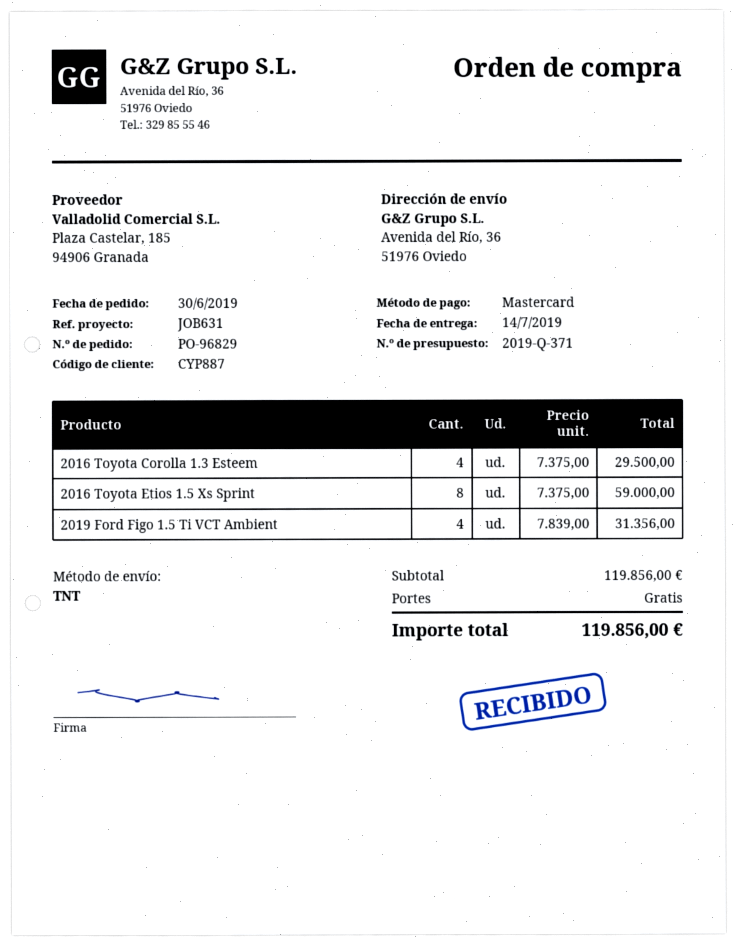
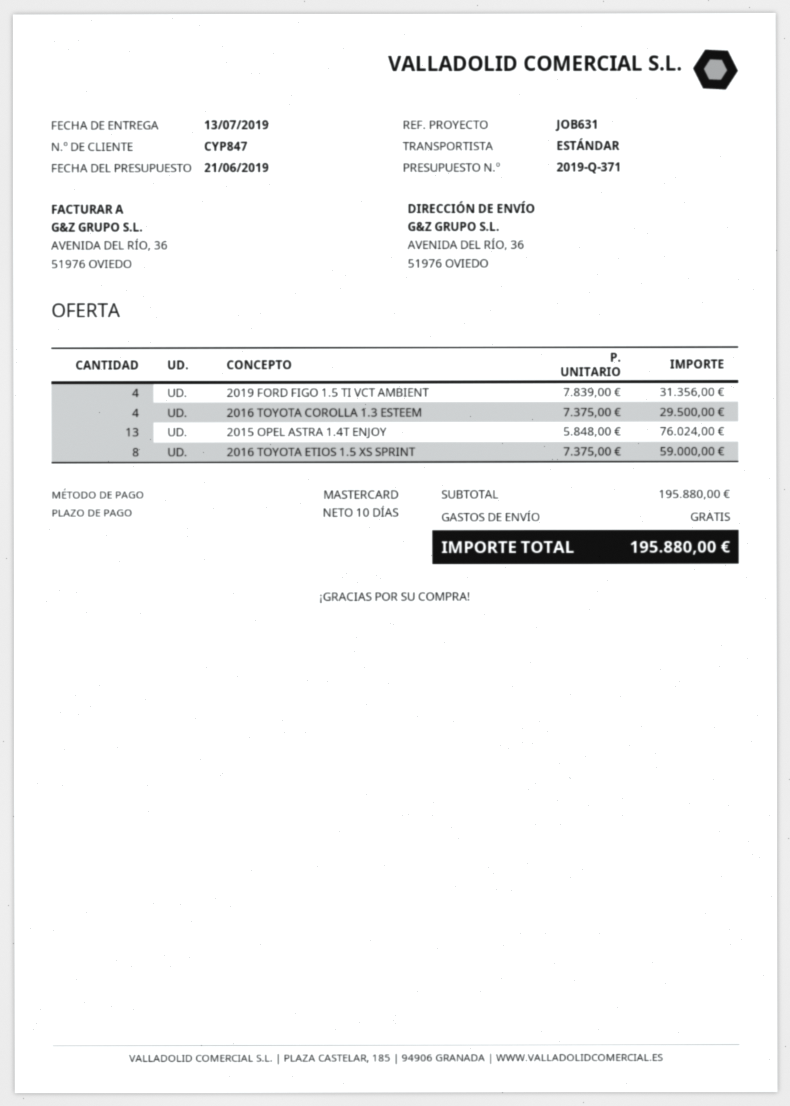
delivery date: 2019-07-14 -> 2019-07-13
customer number: CYP887 -> CYP847
shipping method: TNT -> standard
2015 OPEL ASTRA 1.4T ENJOY: none -> 13 x 5848.00 = 76024.00
subtotal: 119856.00 -> 195880.00
total: 119856.00 -> 195880.00

